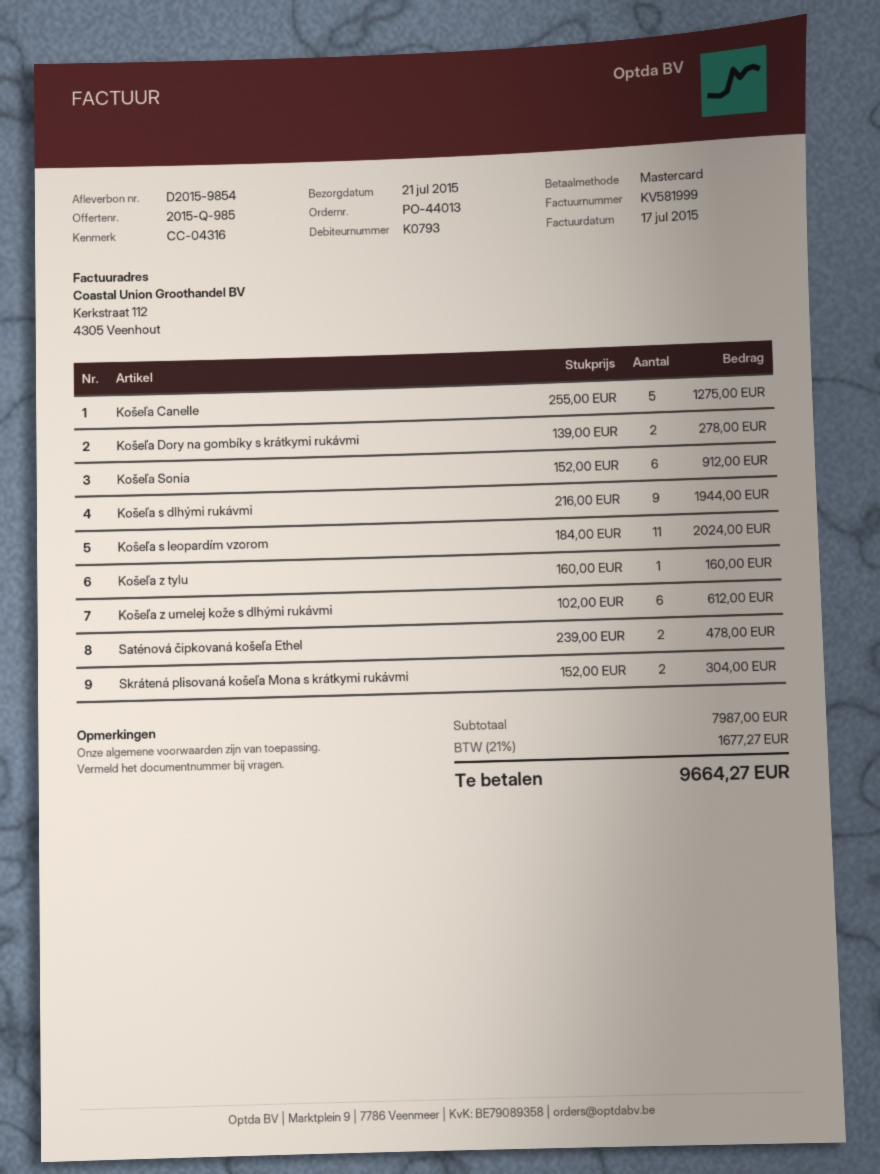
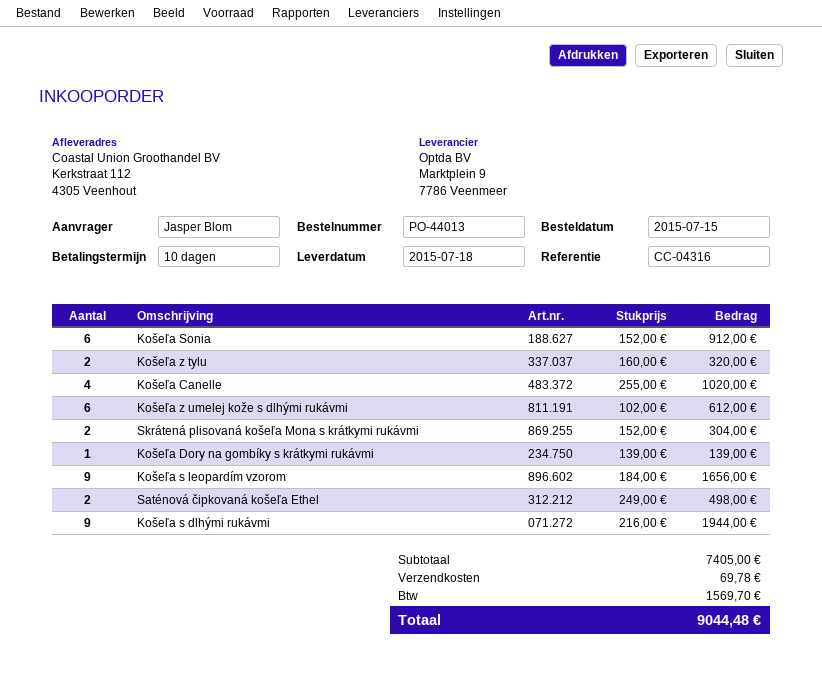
delivery date: 2015-07-21 -> 2015-07-18
Košeľa Canelle: 5 x 255.00 = 1275.00 -> 4 x 255.00 = 1020.00
Košeľa Dory na gombíky s krátkymi rukávmi: 2 x 139.00 = 278.00 -> 1 x 139.00 = 139.00
Košeľa s leopardím vzorom: 11 x 184.00 = 2024.00 -> 9 x 184.00 = 1656.00
Košeľa z tylu: 1 x 160.00 = 160.00 -> 2 x 160.00 = 320.00
Saténová čipkovaná košeľa Ethel: 2 x 239.00 = 478.00 -> 2 x 249.00 = 498.00
subtotal: 7987.00 -> 7405.00
shipping: none -> 69.78
tax: 1677.27 -> 1569.70
total: 9664.27 -> 9044.48

